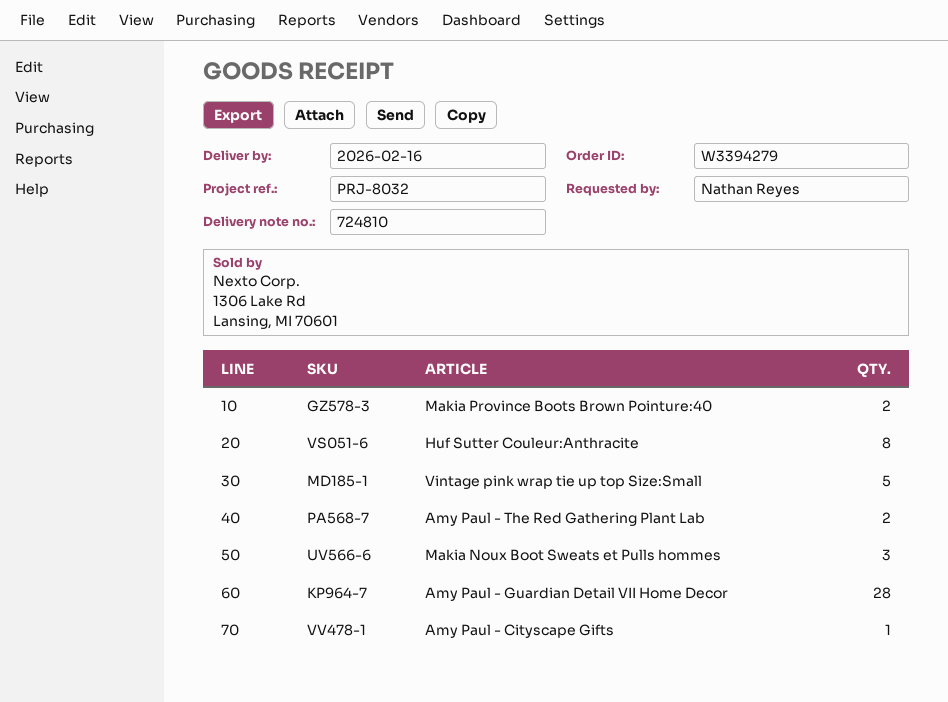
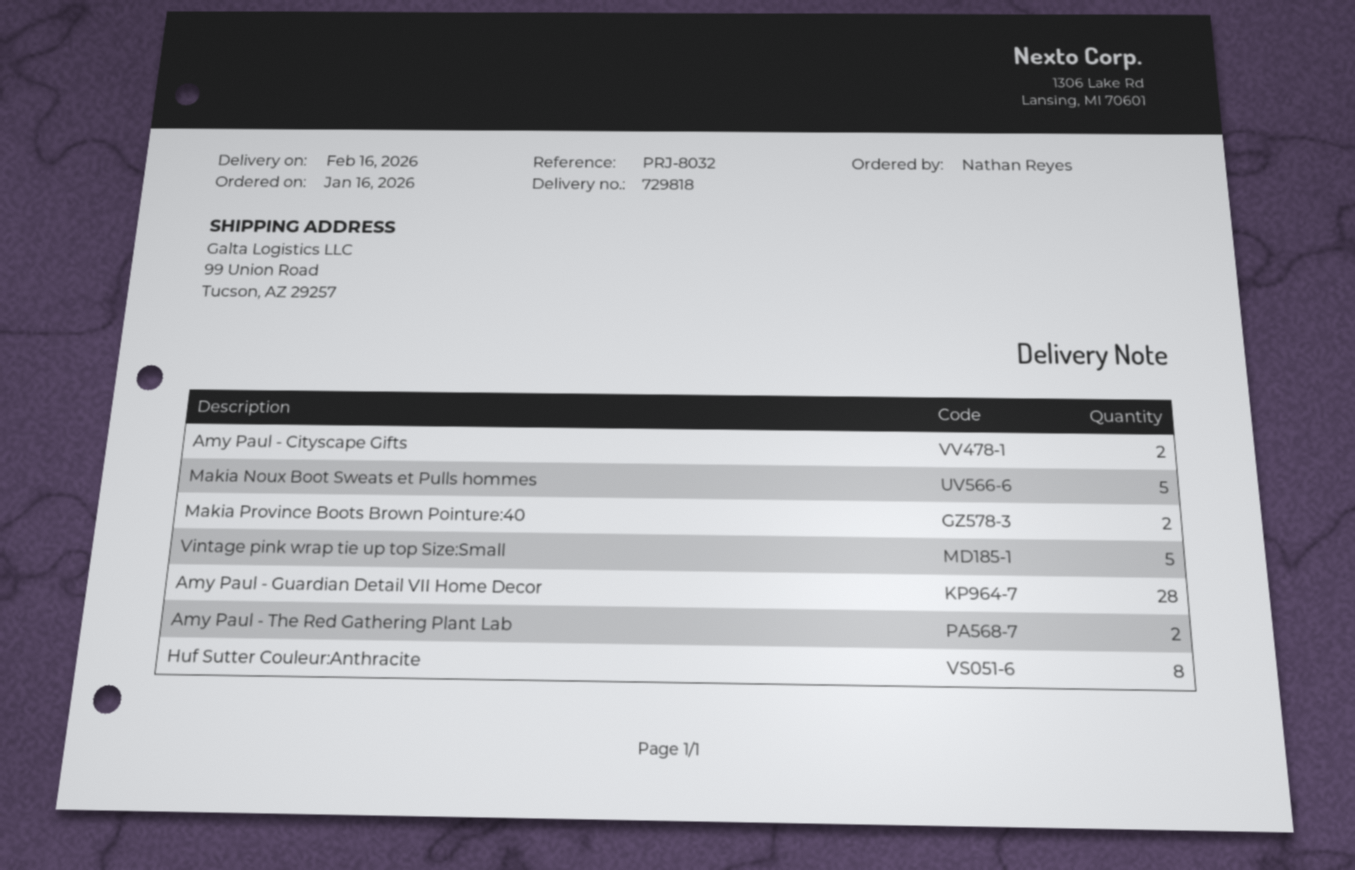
delivery note number: 724810 -> 729818
Makia Noux Boot Sweats et Pulls hommes: 3 -> 5
Amy Paul - Cityscape Gifts: 1 -> 2

